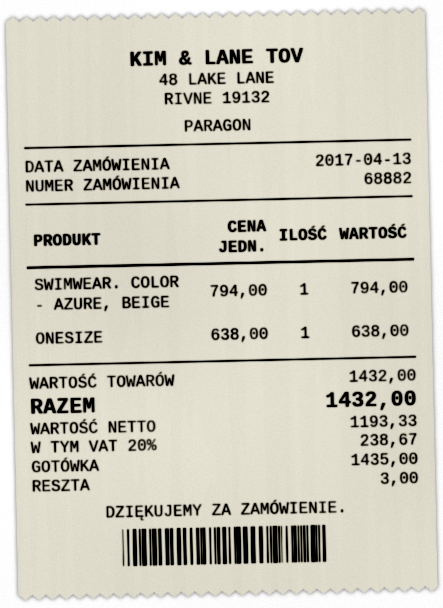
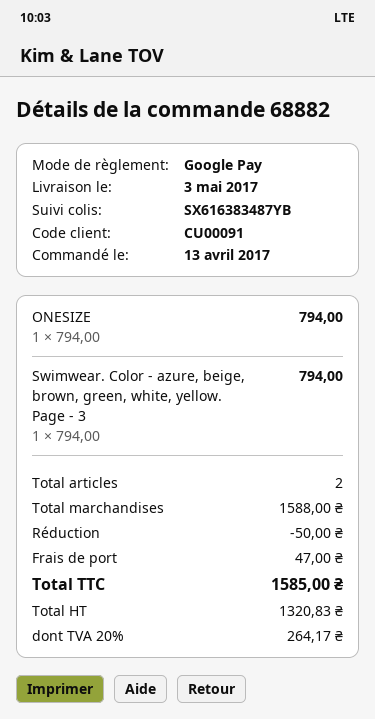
payment method: cash -> Google Pay
ONESIZE: 1 x 638.00 = 638.00 -> 1 x 794.00 = 794.00
subtotal: 1432.00 -> 1588.00
discount: none -> 50.00
shipping: none -> 47.00
net: 1193.33 -> 1320.83
tax: 20% = 238.67 -> 20% = 264.17
total: 1432.00 -> 1585.00

